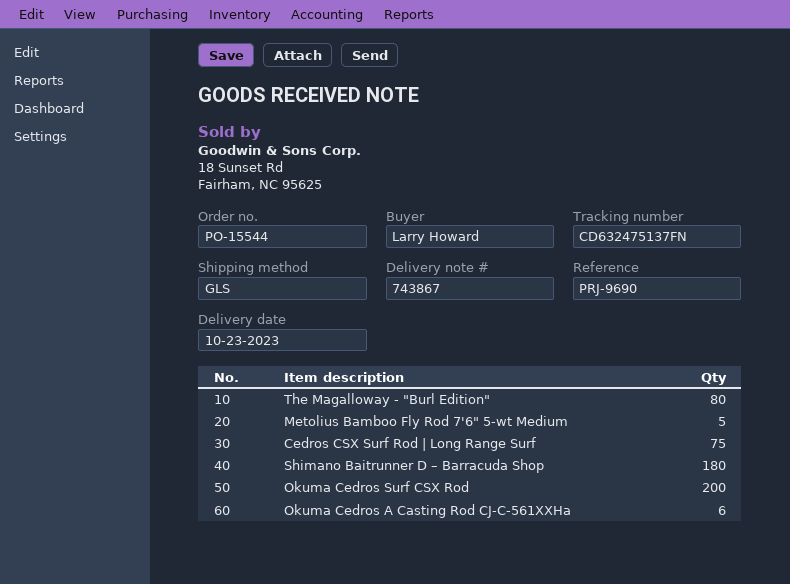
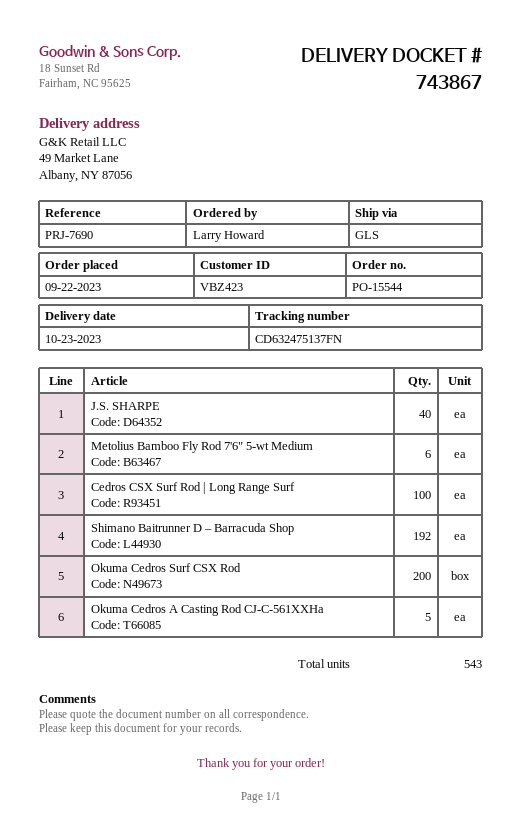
reference: PRJ-9690 -> PRJ-7690
The Magalloway - "Burl Edition": 80 -> none
Metolius Bamboo Fly Rod 7'6" 5-wt Medium: 5 -> 6
Cedros CSX Surf Rod | Long Range Surf: 75 -> 100
Shimano Baitrunner D – Barracuda Shop: 180 -> 192
Okuma Cedros A Casting Rod CJ-C-561XXHa: 6 -> 5
J.S. SHARPE: none -> 40

